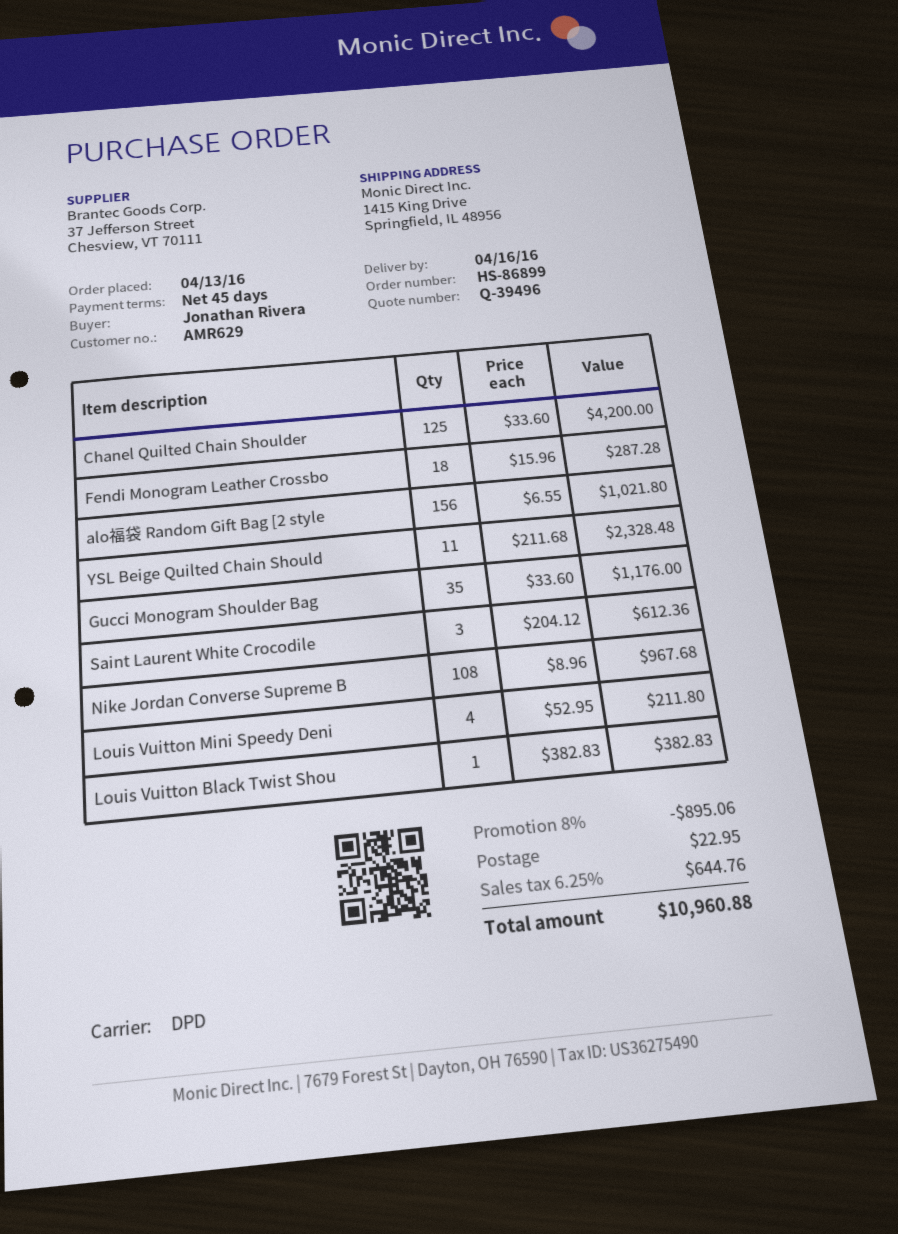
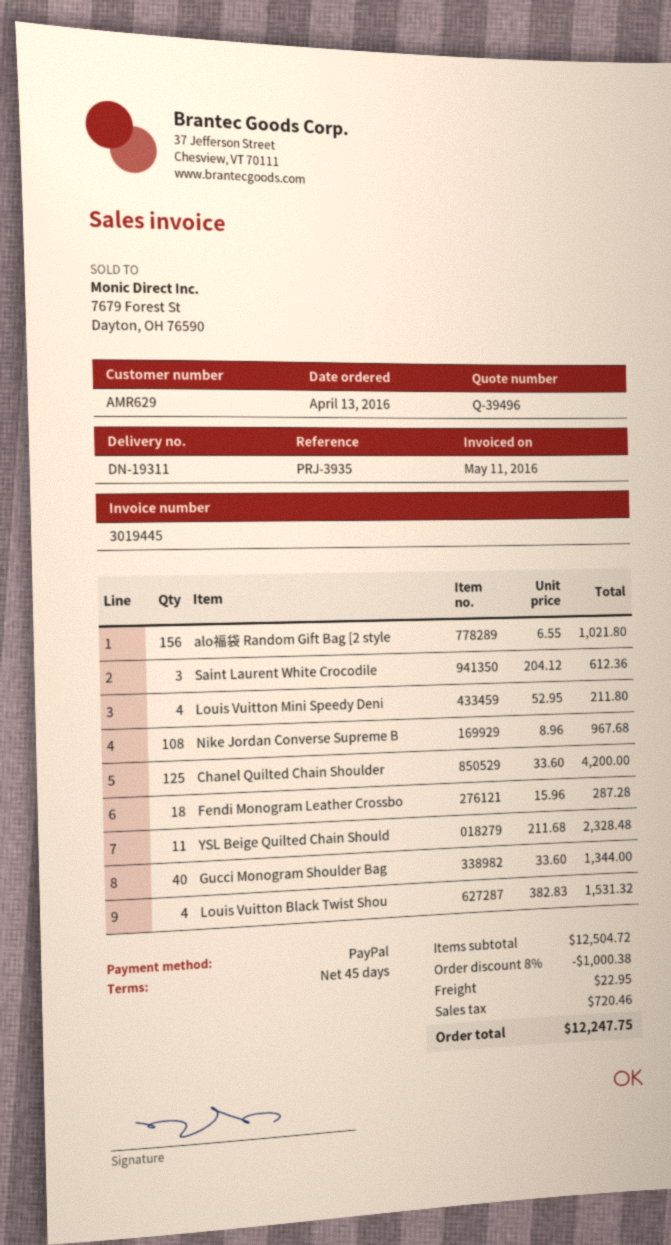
Gucci Monogram Shoulder Bag: 35 x 33.60 = 1176.00 -> 40 x 33.60 = 1344.00
Louis Vuitton Black Twist Shou: 1 x 382.83 = 382.83 -> 4 x 382.83 = 1531.32
discount: 8% = 895.06 -> 8% = 1000.38
tax: 644.76 -> 720.46
total: 10960.88 -> 12247.75

